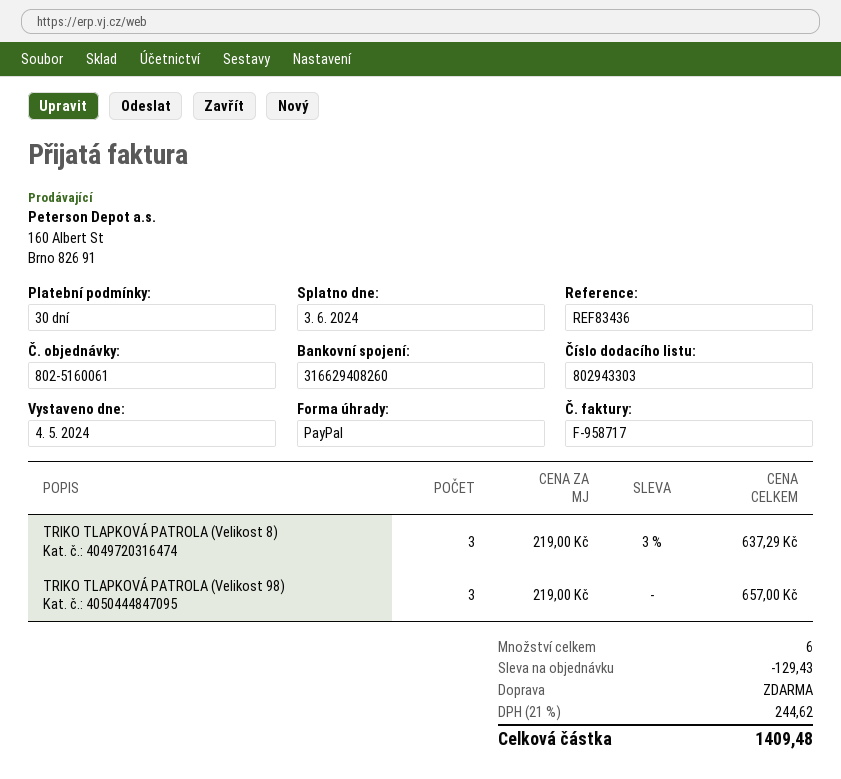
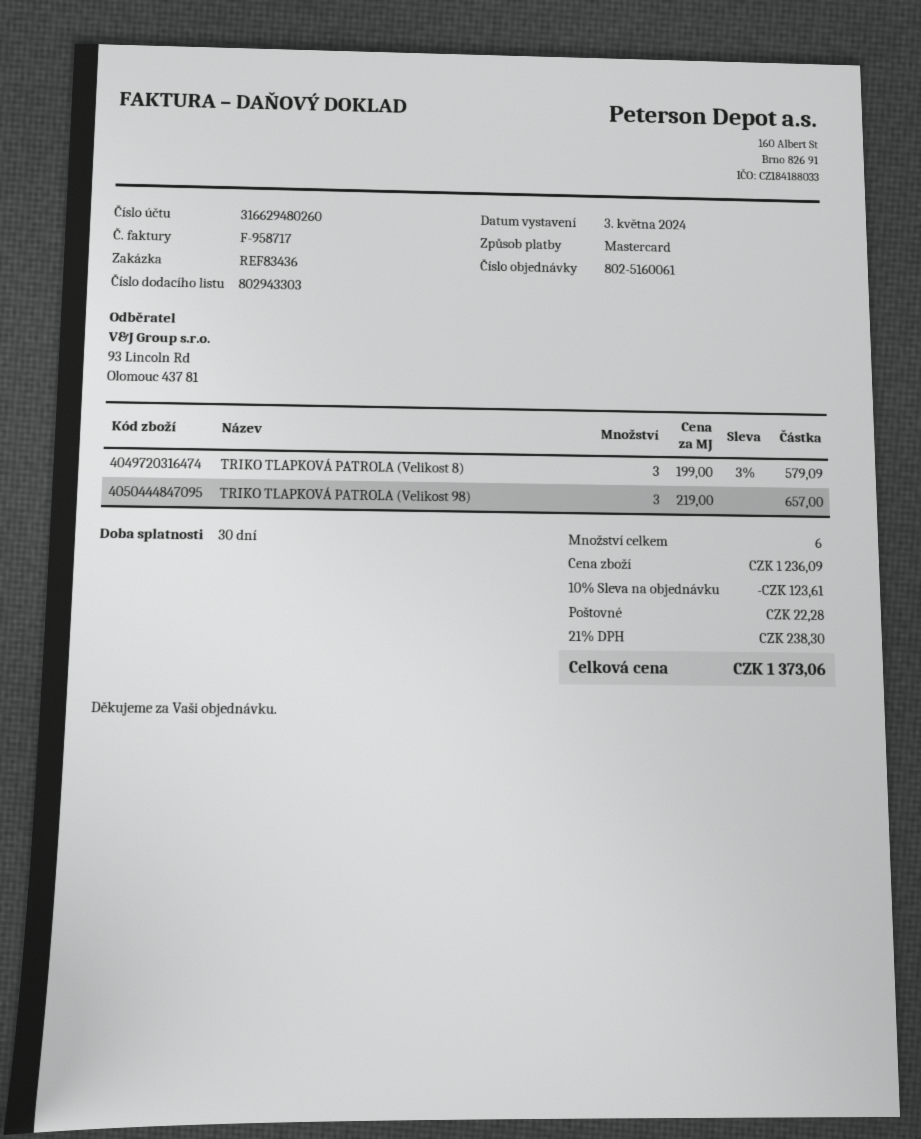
invoice date: 2024-05-04 -> 2024-05-03
payment method: PayPal -> Mastercard
bank account: 316629408260 -> 316629480260
TRIKO TLAPKOVÁ PATROLA (Velikost 8): 3 x 219.00 - 3% = 637.29 -> 3 x 199.00 - 3% = 579.09
discount: 129.43 -> 123.61
shipping: 0.00 -> 22.28
tax: 21% = 244.62 -> 21% = 238.30
total: 1409.48 -> 1373.06

